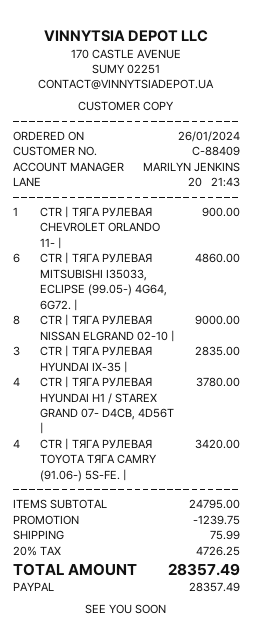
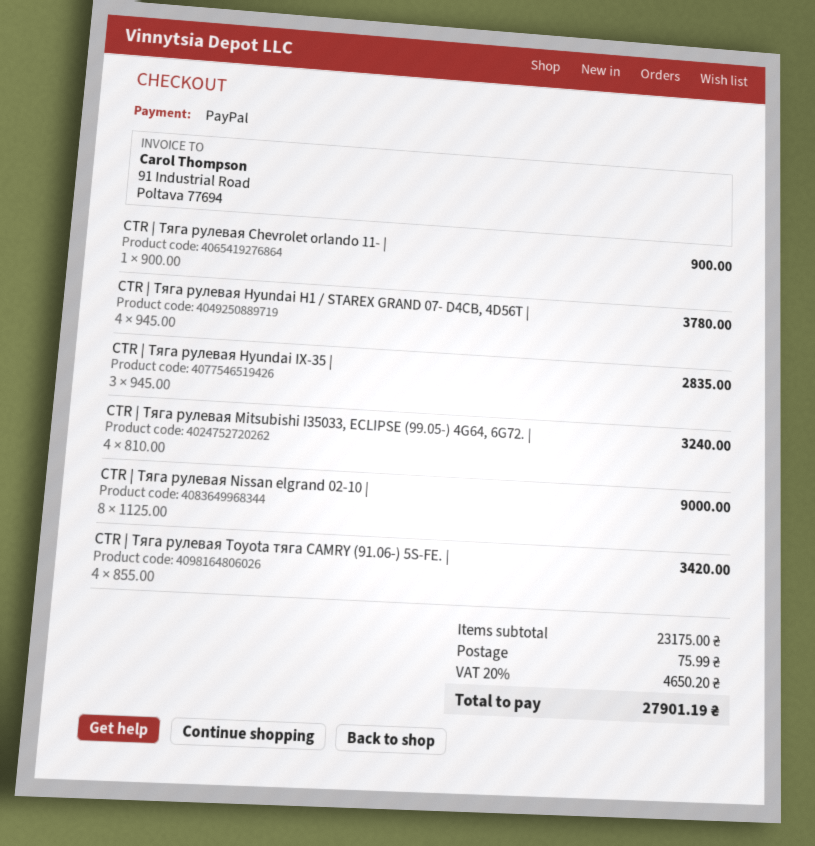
CTR | ТЯГА РУЛЕВАЯ MITSUBISHI I35033, ECLIPSE (99.05-) 4G64, 6G72. |: 6 for 4860.00 -> 4 for 3240.00
subtotal: 24795.00 -> 23175.00
discount: 1239.75 -> none
tax: 20% = 4726.25 -> 20% = 4650.20
total: 28357.49 -> 27901.19

